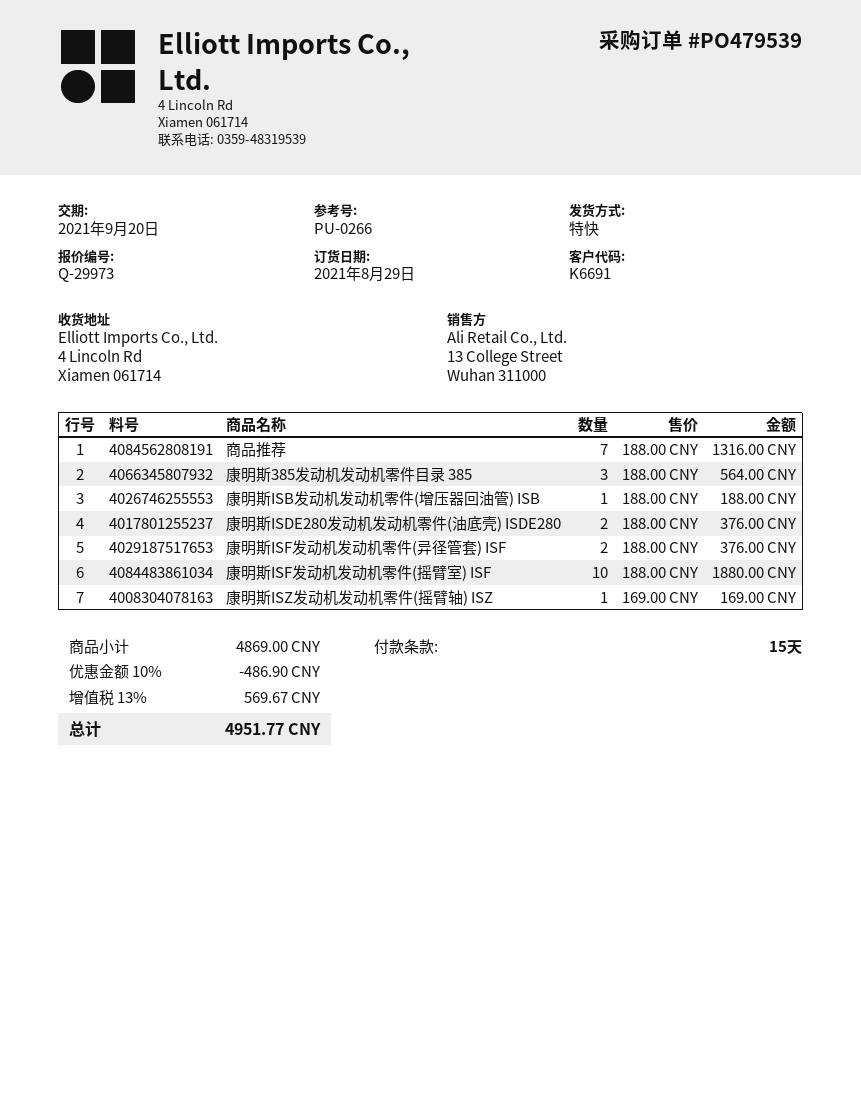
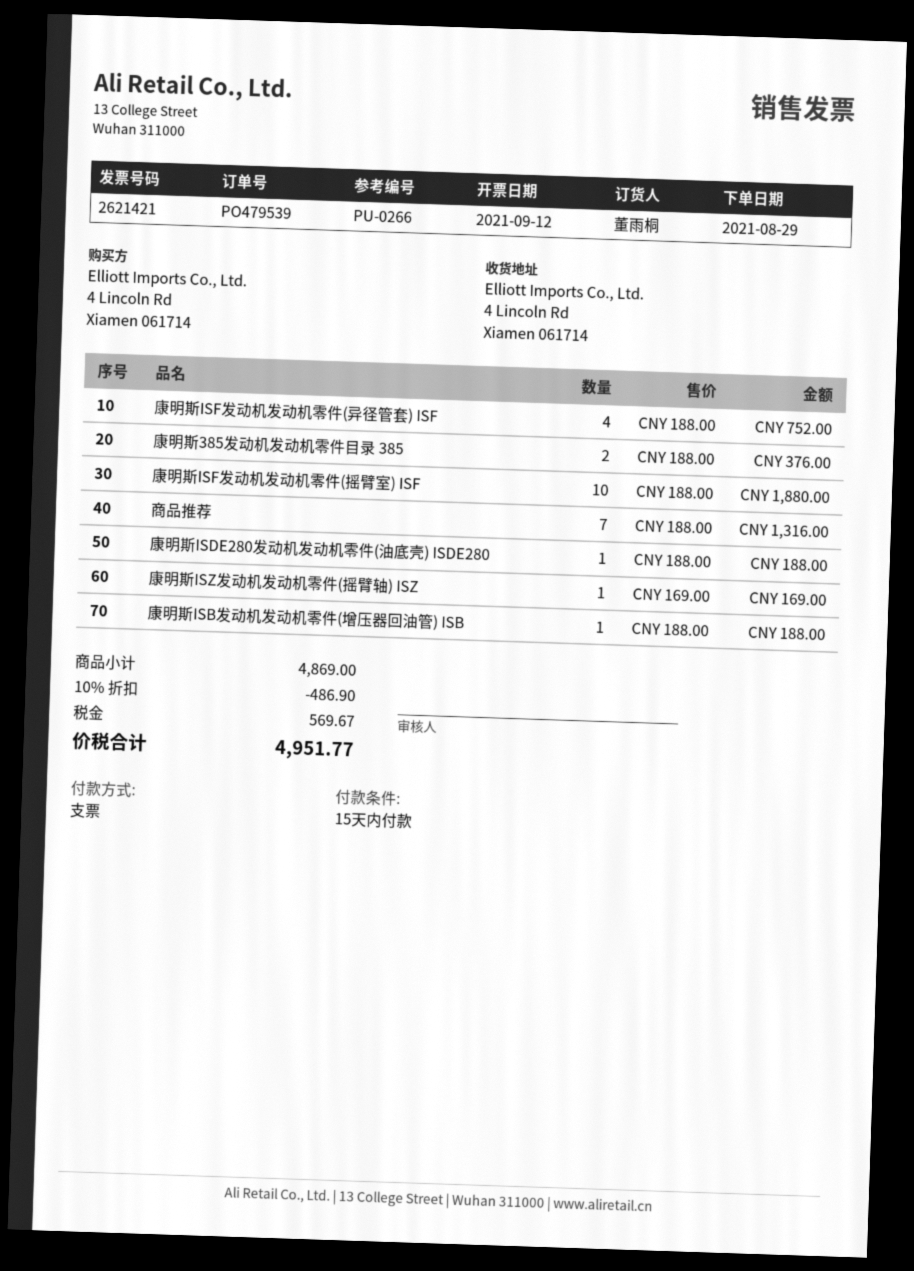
康明斯385发动机发动机零件目录 385: 3 x 188.00 = 564.00 -> 2 x 188.00 = 376.00
康明斯ISDE280发动机发动机零件(油底壳) ISDE280: 2 x 188.00 = 376.00 -> 1 x 188.00 = 188.00
康明斯ISF发动机发动机零件(异径管套) ISF: 2 x 188.00 = 376.00 -> 4 x 188.00 = 752.00

